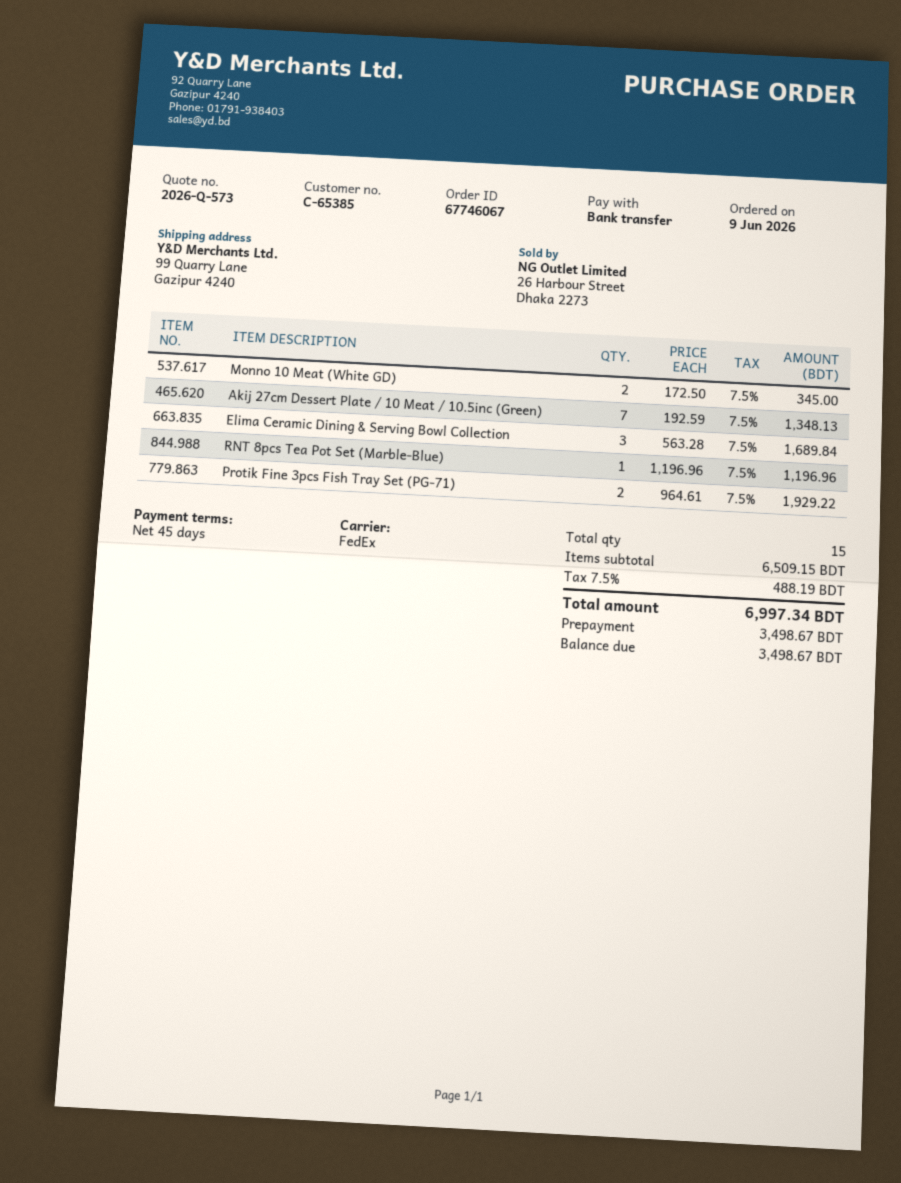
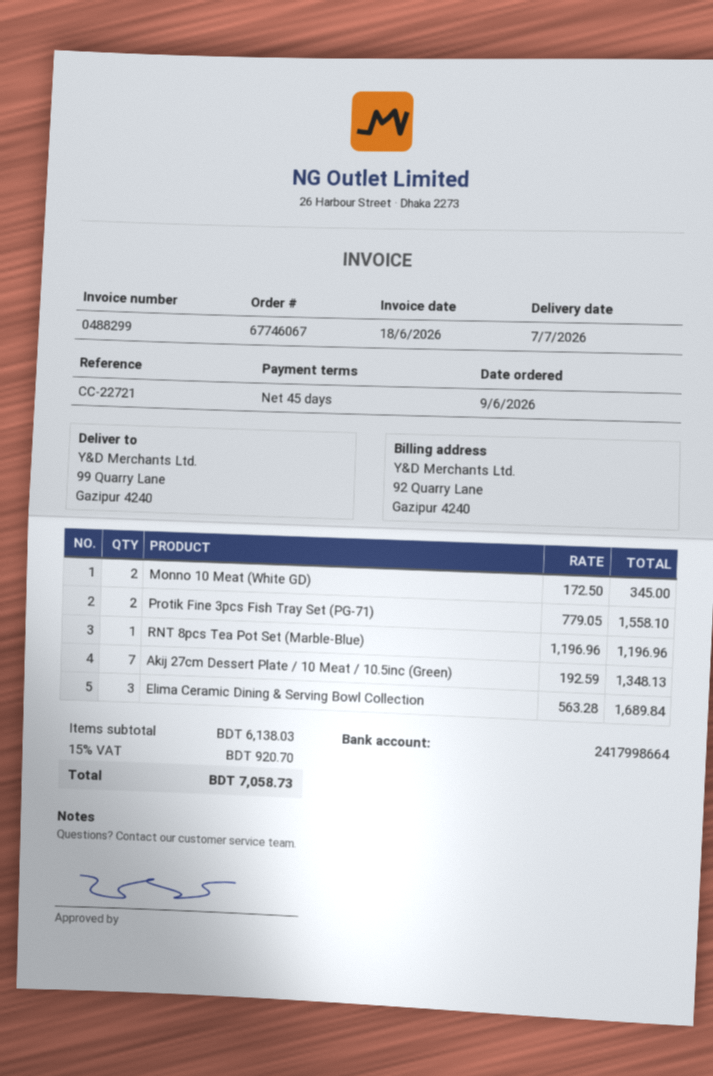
Protik Fine 3pcs Fish Tray Set (PG-71): 2 x 964.61 = 1929.22 -> 2 x 779.05 = 1558.10
subtotal: 6509.15 -> 6138.03
tax: 7.5% = 488.19 -> 15% = 920.70
total: 6997.34 -> 7058.73

